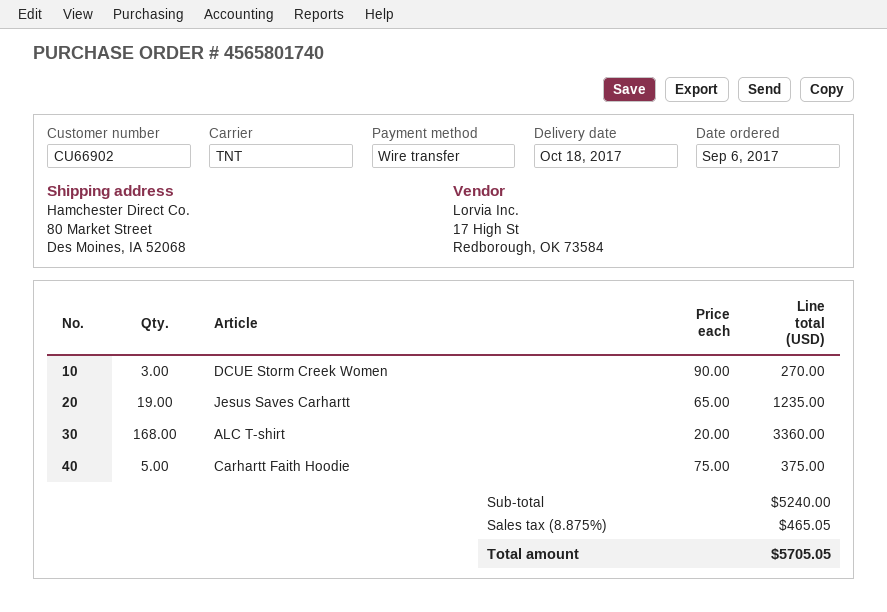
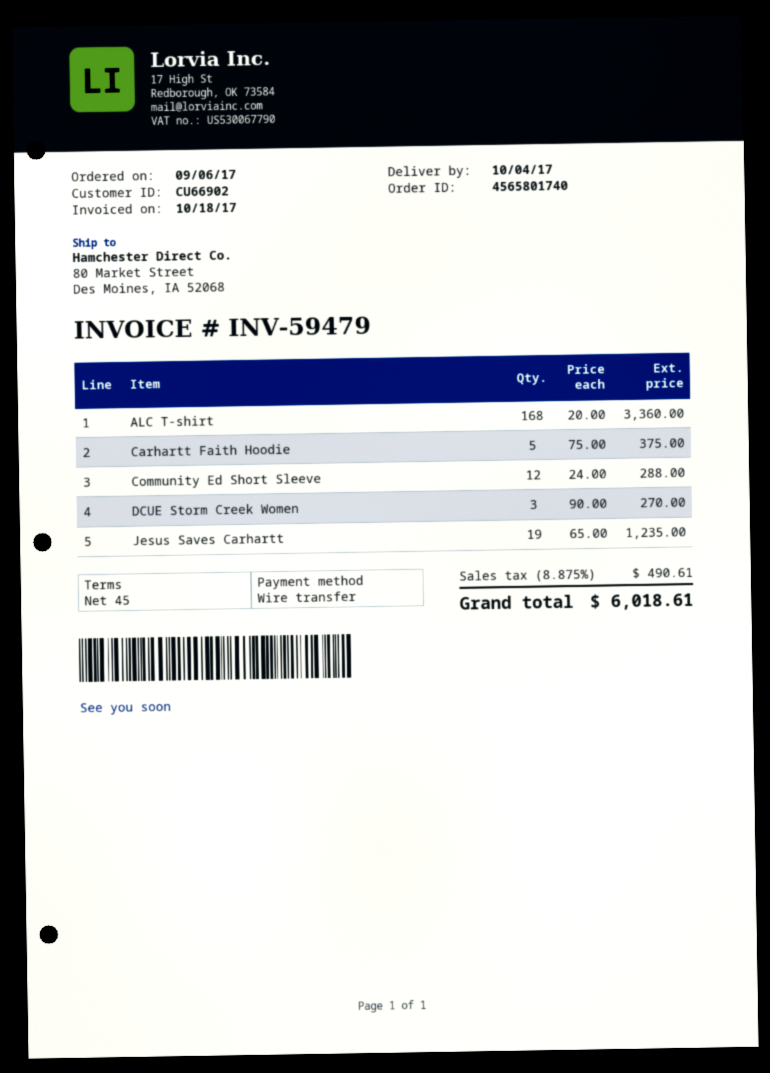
delivery date: 2017-10-18 -> 2017-10-04
Community Ed Short Sleeve: none -> 12 x 24.00 = 288.00
tax: 8.875% = 465.05 -> 8.875% = 490.61
total: 5705.05 -> 6018.61

